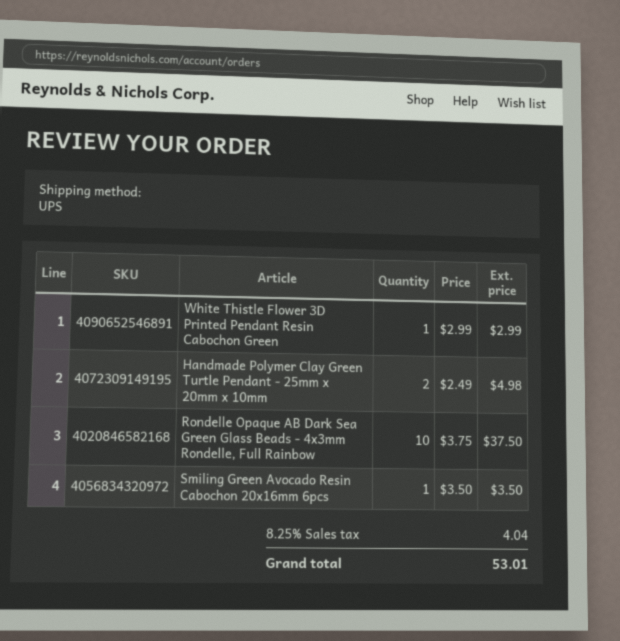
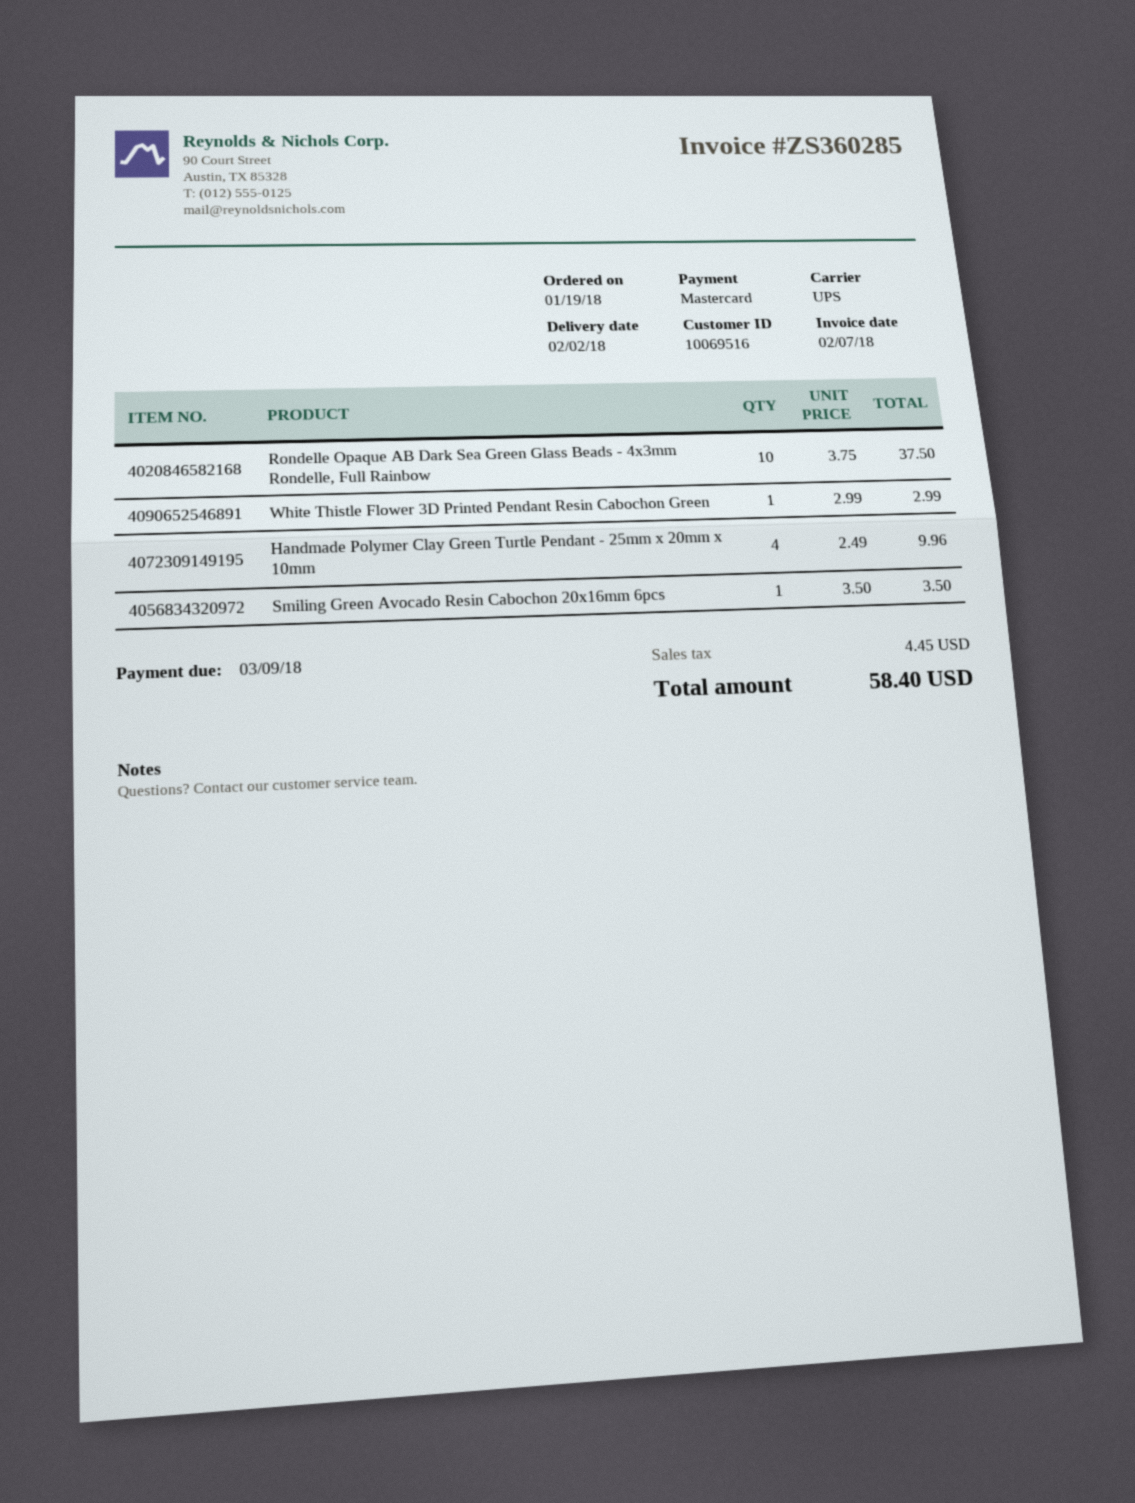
Handmade Polymer Clay Green Turtle Pendant - 25mm x 20mm x 10mm: 2 x 2.49 = 4.98 -> 4 x 2.49 = 9.96
tax: 4.04 -> 4.45
total: 53.01 -> 58.40

